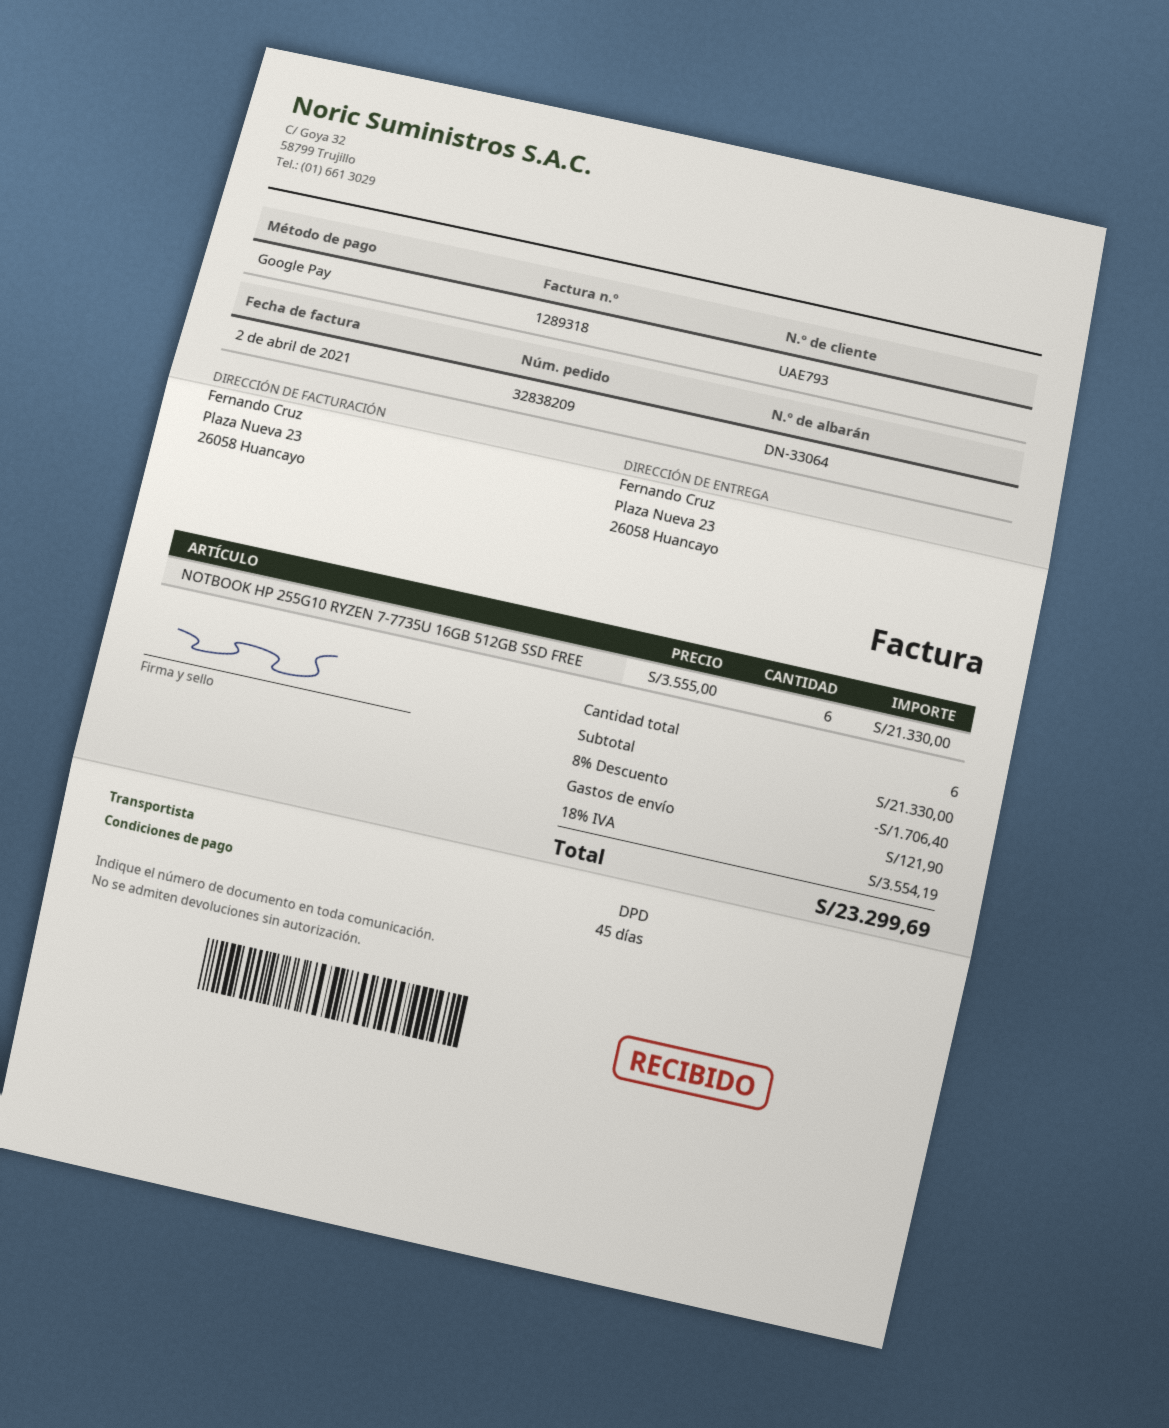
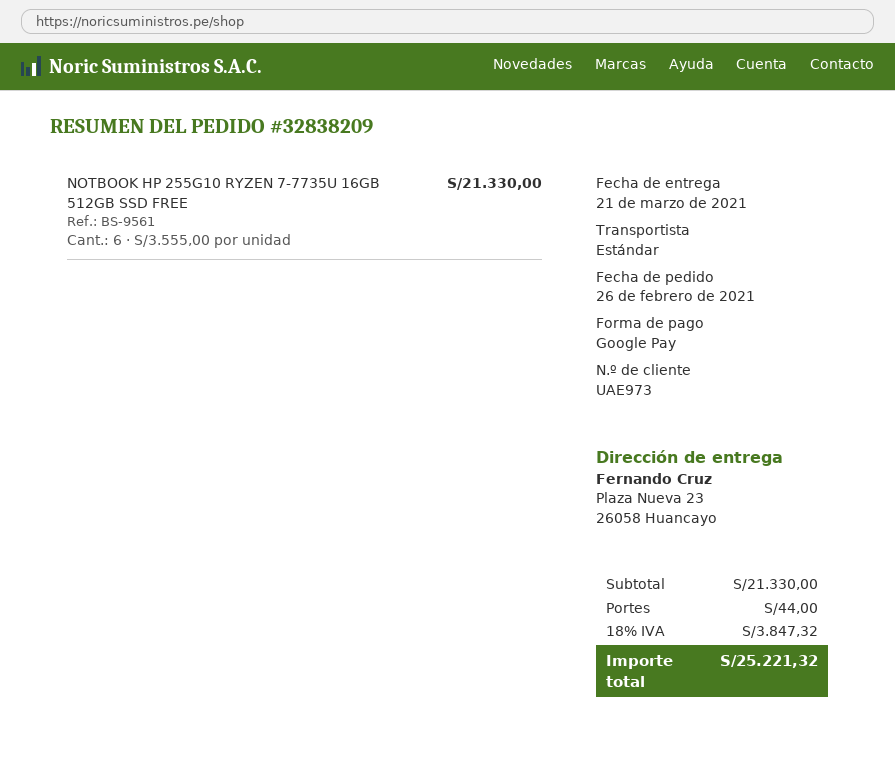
customer number: UAE793 -> UAE973
shipping method: DPD -> standard
discount: 8% = 1706.40 -> none
shipping: 121.90 -> 44.00
tax: 18% = 3554.19 -> 18% = 3847.32
total: 23299.69 -> 25221.32

